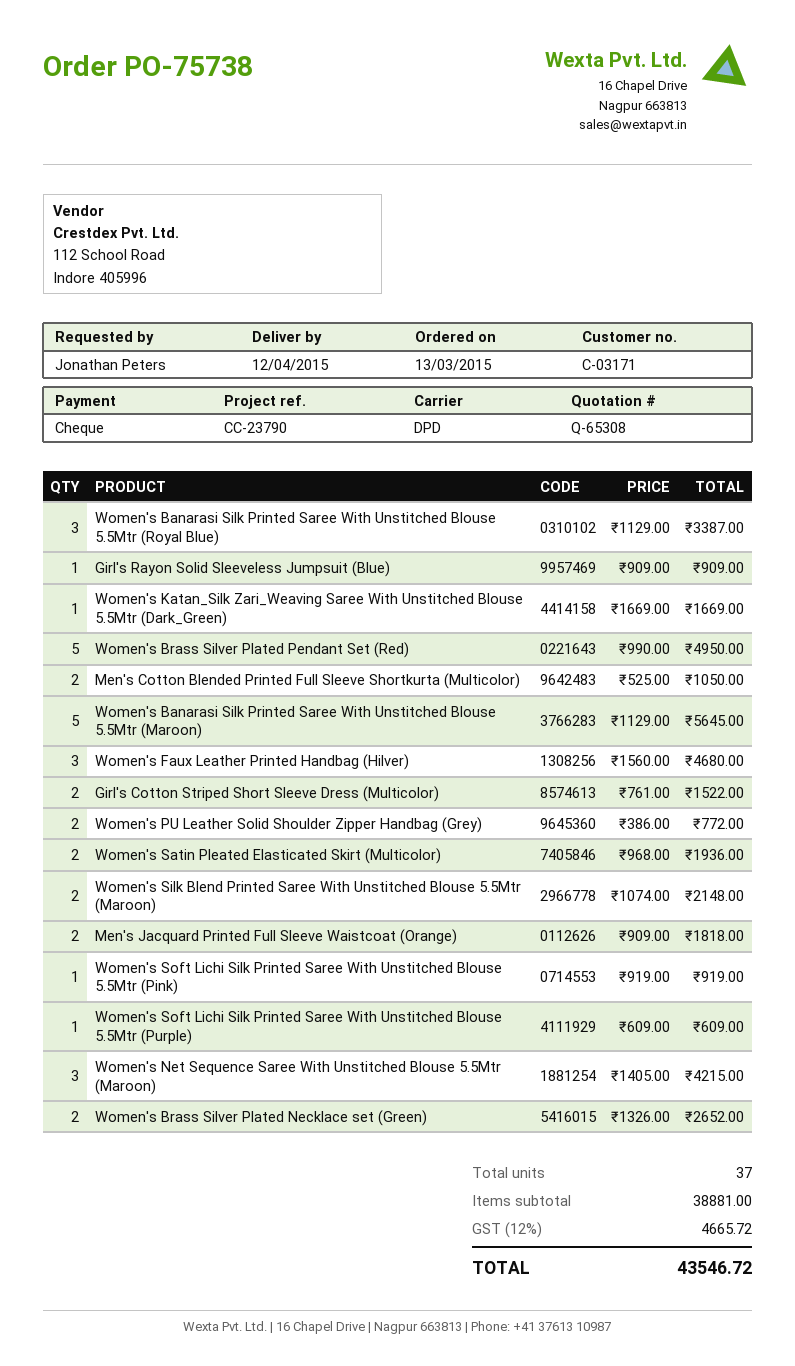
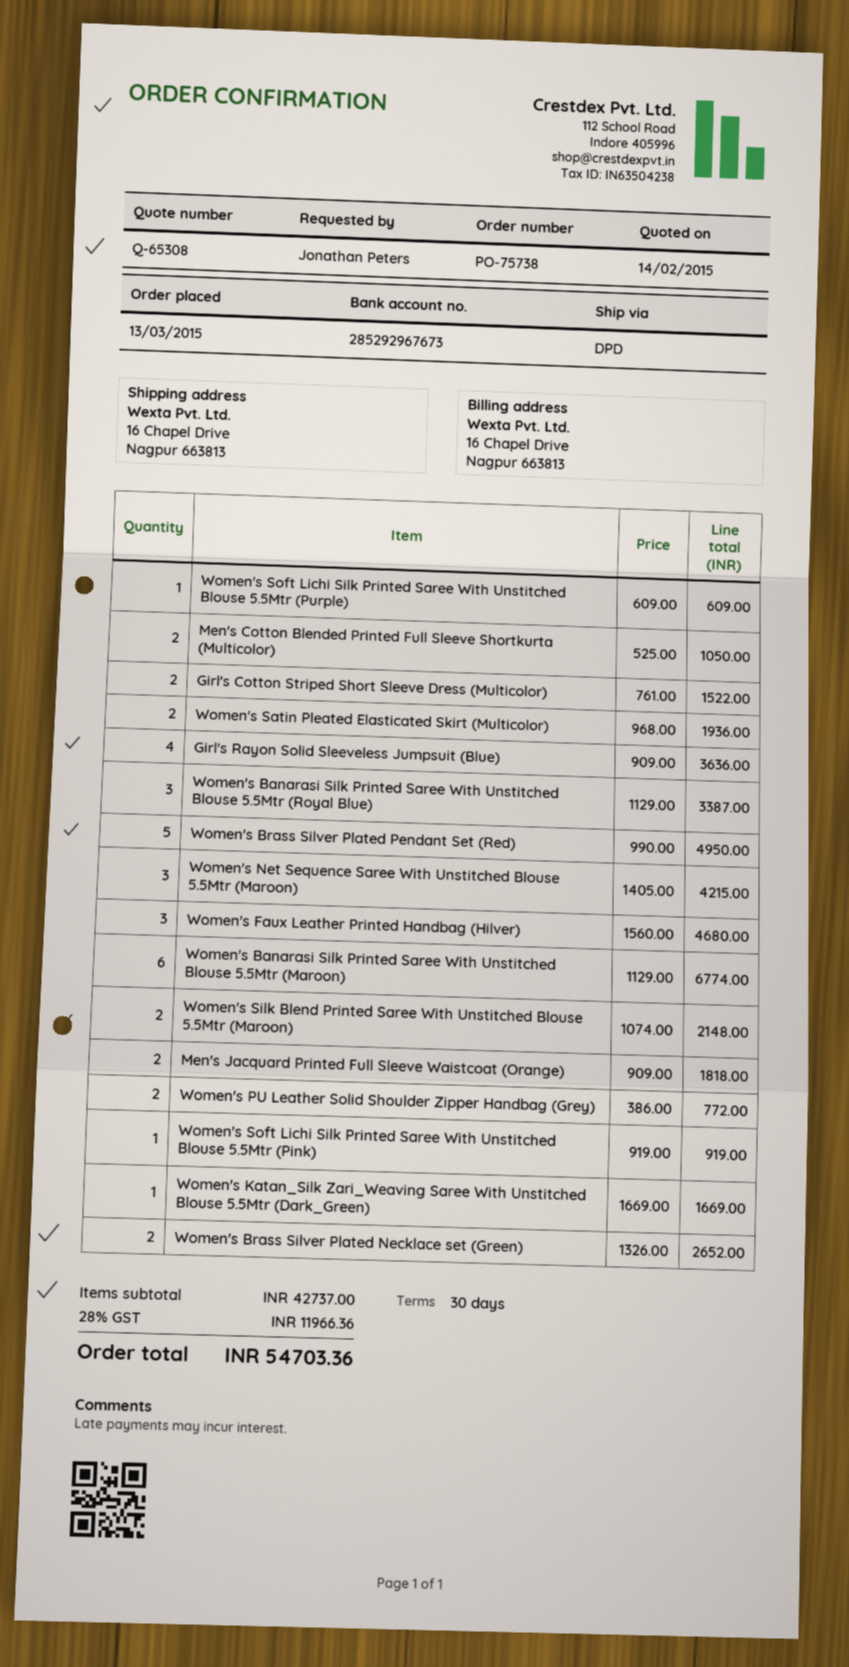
Girl's Rayon Solid Sleeveless Jumpsuit (Blue): 1 x 909.00 = 909.00 -> 4 x 909.00 = 3636.00
Women's Banarasi Silk Printed Saree With Unstitched Blouse 5.5Mtr (Maroon): 5 x 1129.00 = 5645.00 -> 6 x 1129.00 = 6774.00
subtotal: 38881.00 -> 42737.00
tax: 12% = 4665.72 -> 28% = 11966.36
total: 43546.72 -> 54703.36

